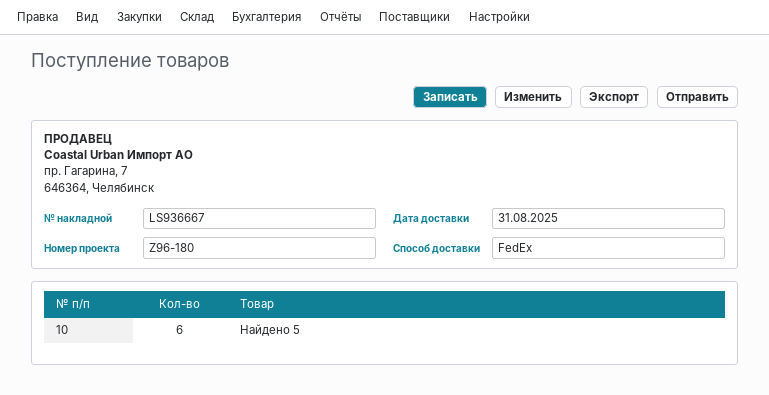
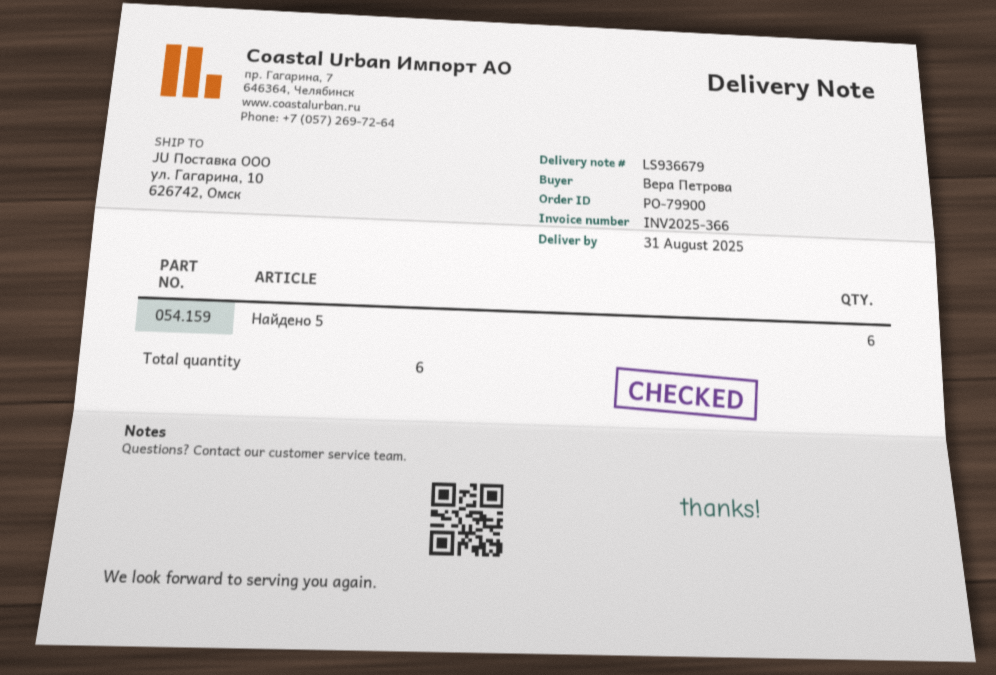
delivery note number: LS936667 -> LS936679

